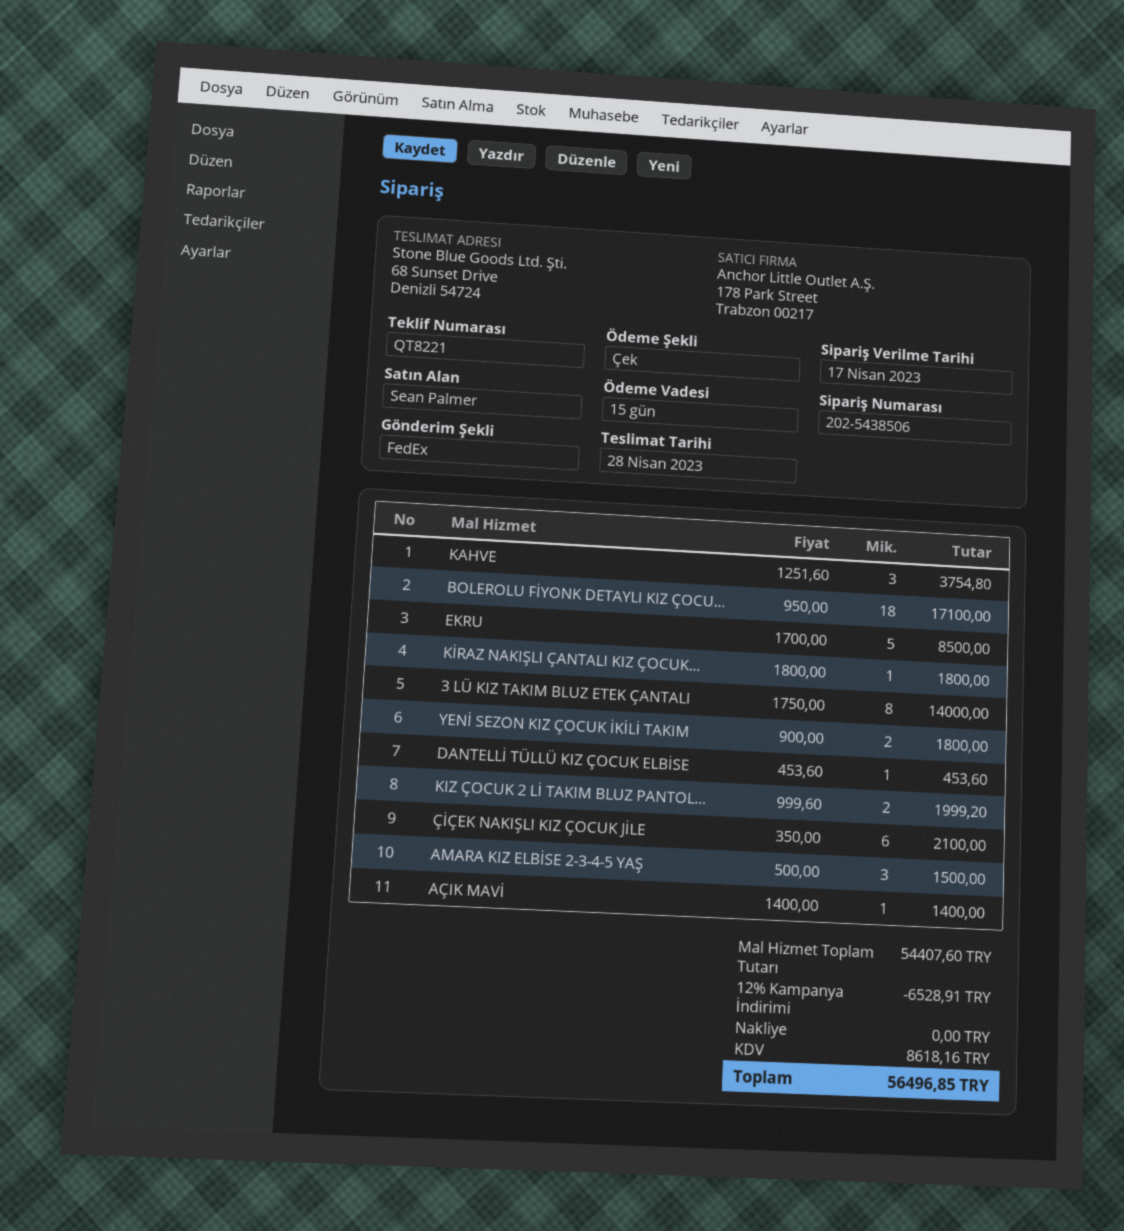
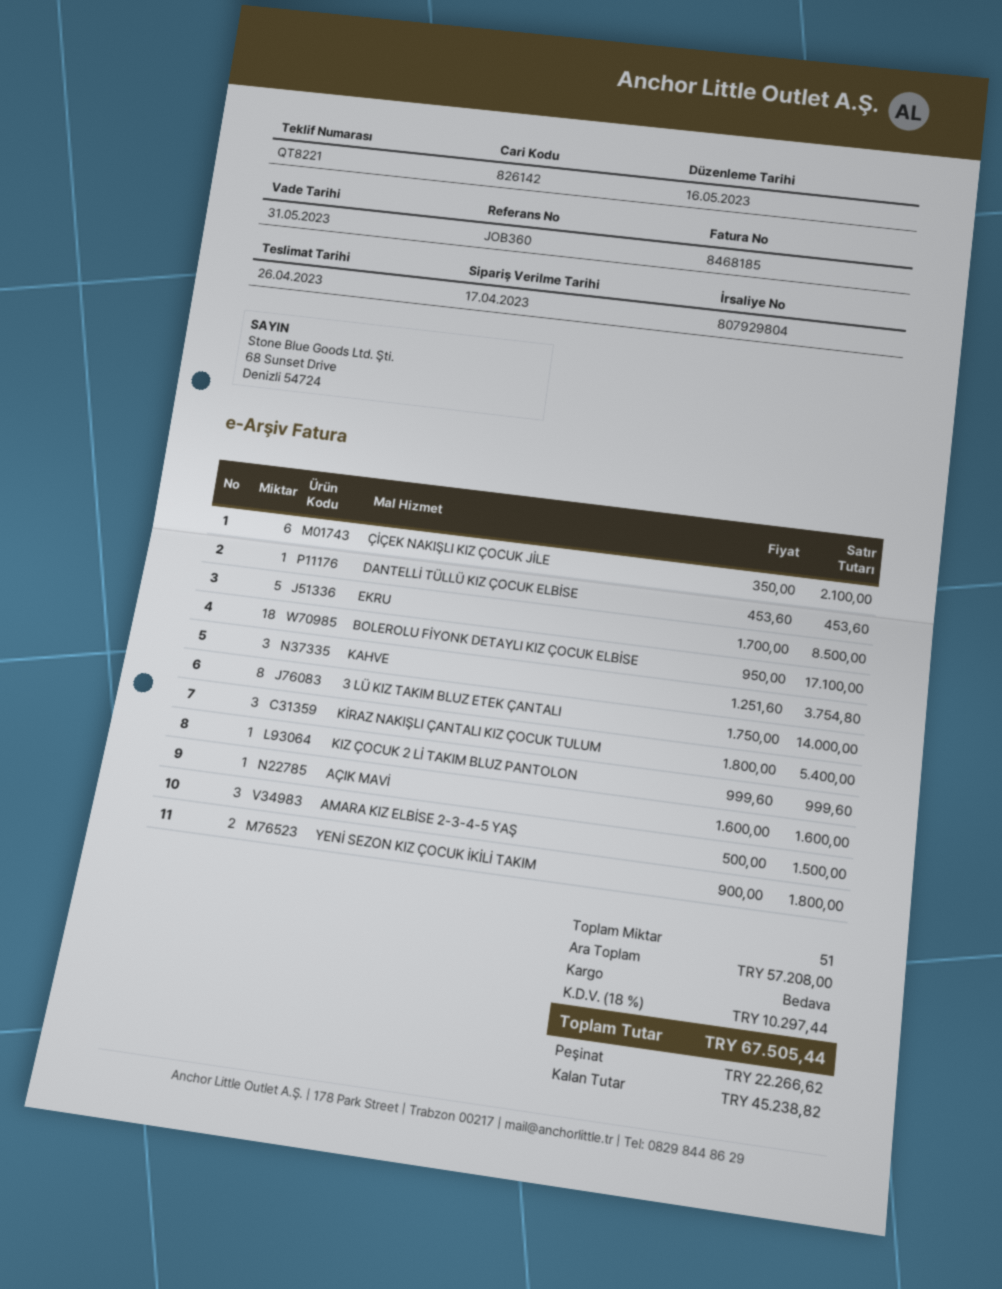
delivery date: 2023-04-28 -> 2023-04-26
KİRAZ NAKIŞLI ÇANTALI KIZ ÇOCUK...: 1 x 1800.00 = 1800.00 -> 3 x 1800.00 = 5400.00
KIZ ÇOCUK 2 Lİ TAKIM BLUZ PANTOL...: 2 x 999.60 = 1999.20 -> 1 x 999.60 = 999.60
AÇIK MAVİ: 1 x 1400.00 = 1400.00 -> 1 x 1600.00 = 1600.00
subtotal: 54407.60 -> 57208.00
discount: 12% = 6528.91 -> none
tax: 8618.16 -> 10297.44
total: 56496.85 -> 67505.44

